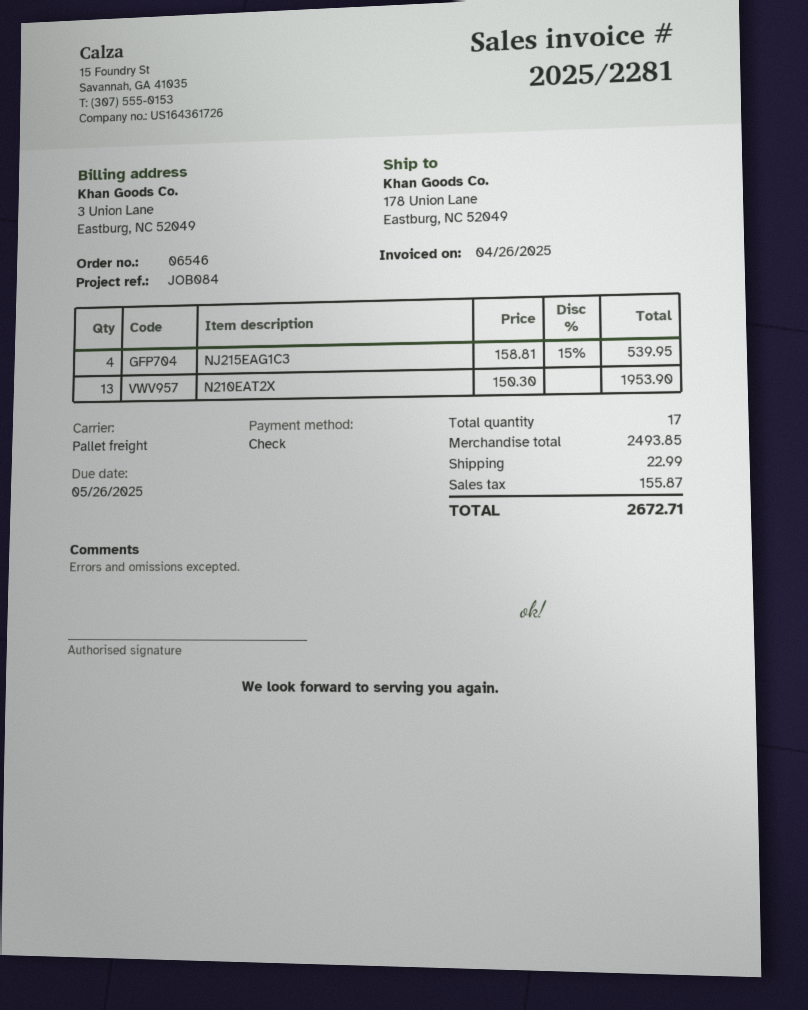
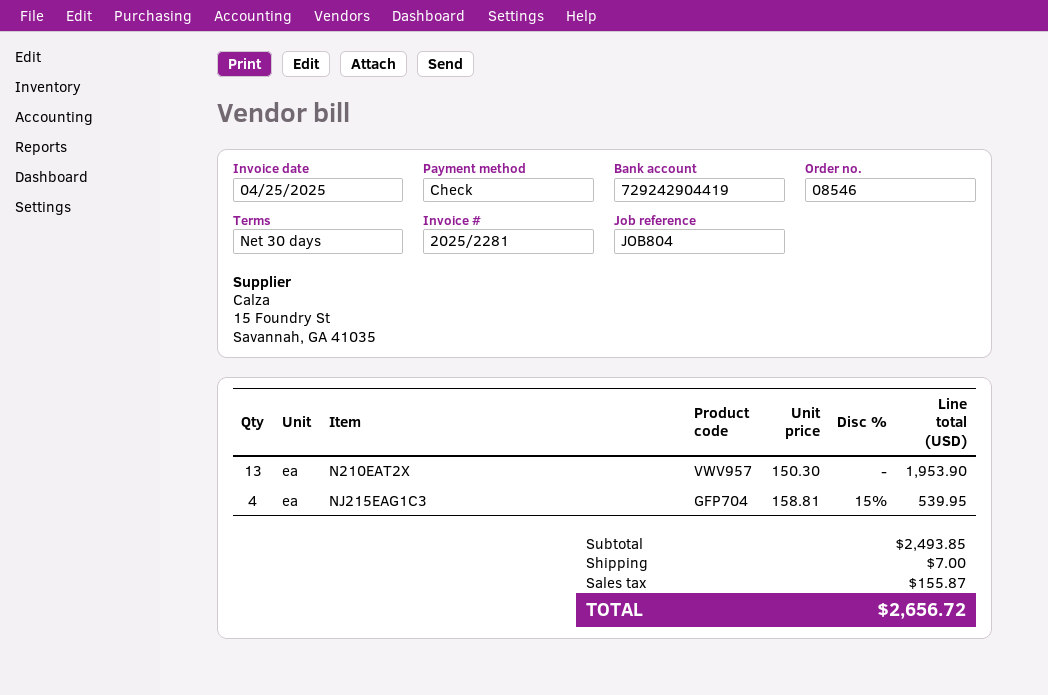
order number: 06546 -> 08546
invoice date: 2025-04-26 -> 2025-04-25
reference: JOB084 -> JOB804
shipping: 22.99 -> 7.00
total: 2672.71 -> 2656.72

